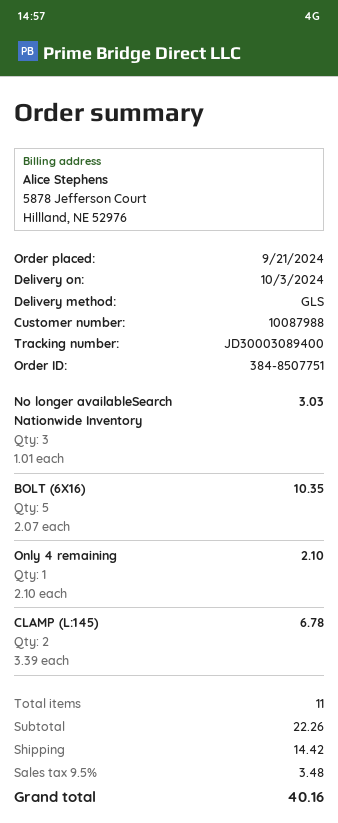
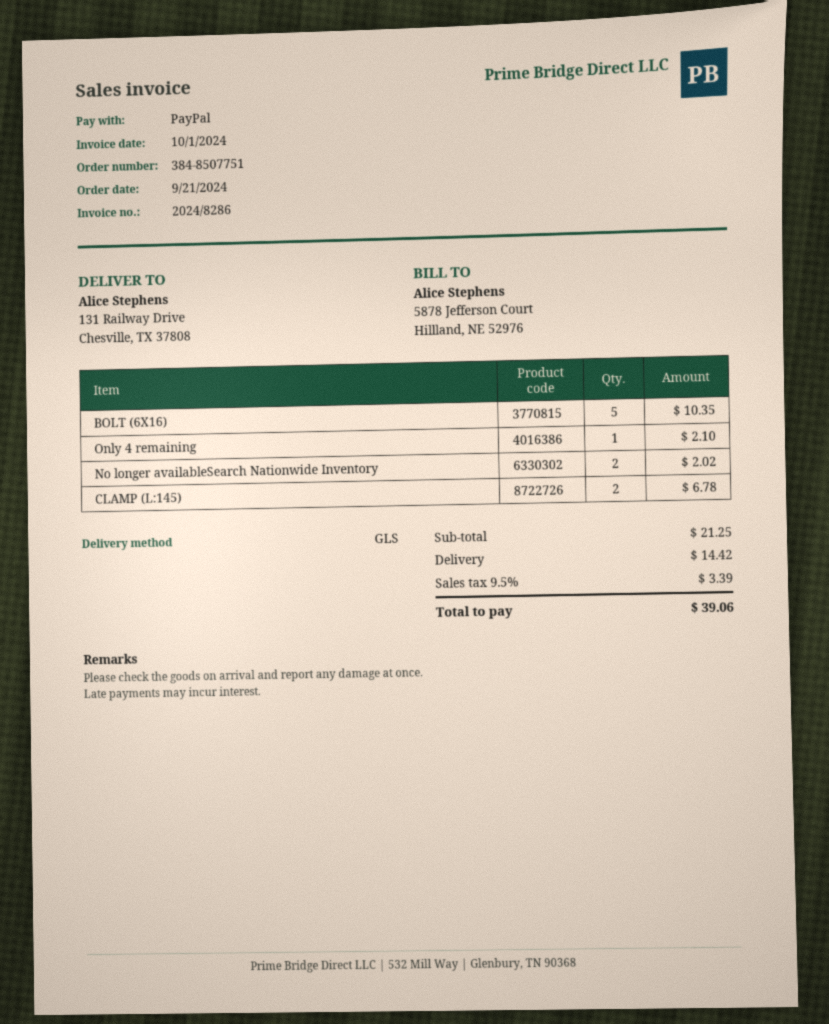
No longer availableSearch Nationwide Inventory: 3 for 3.03 -> 2 for 2.02
subtotal: 22.26 -> 21.25
tax: 9.5% = 3.48 -> 9.5% = 3.39
total: 40.16 -> 39.06

